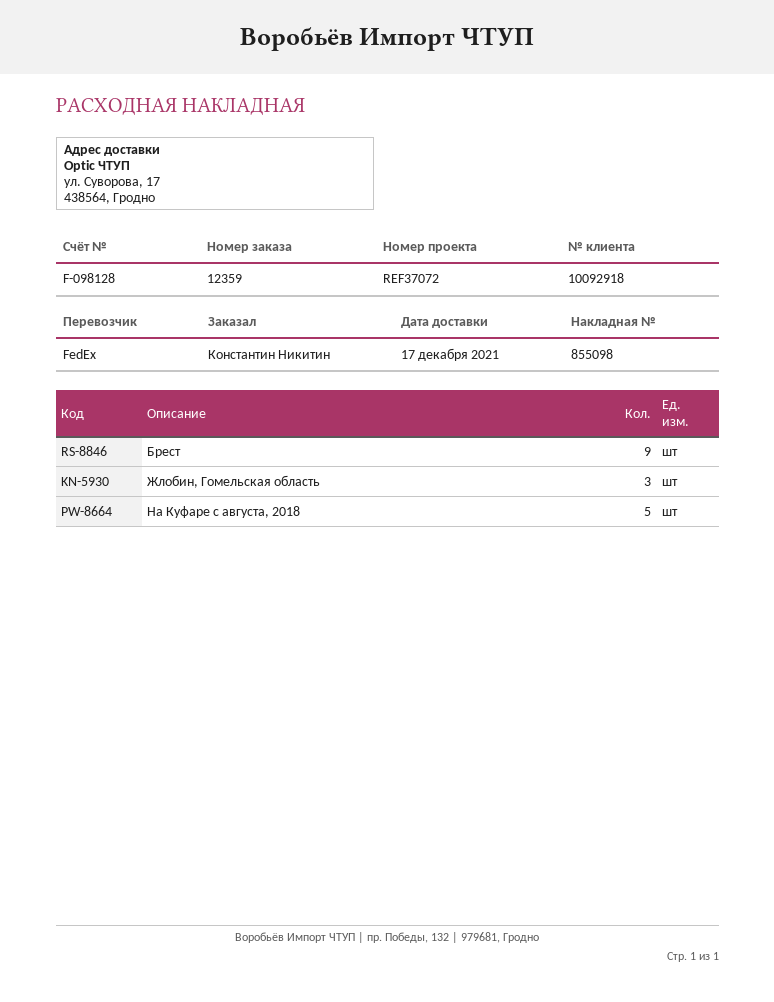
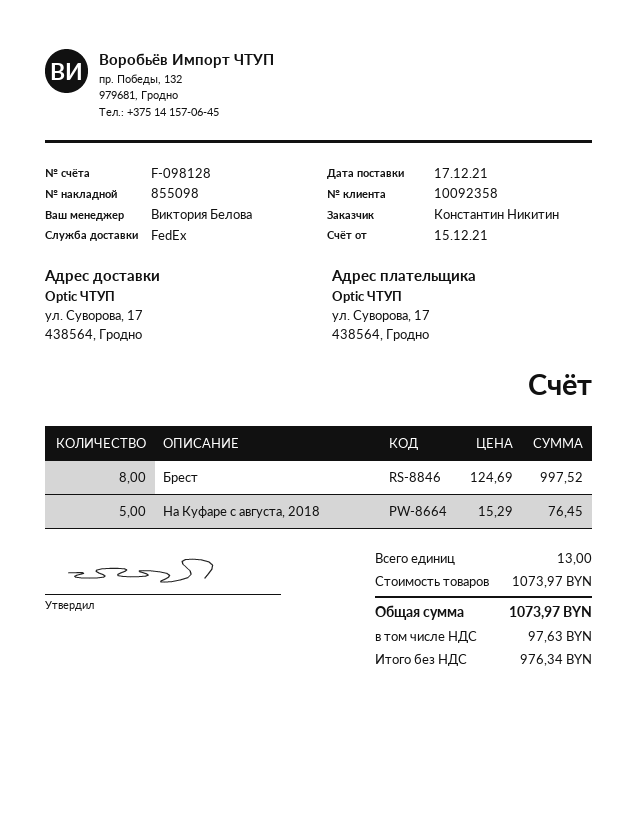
customer number: 10092918 -> 10092358
Брест: 9 -> 8
Жлобин, Гомельская область: 3 -> none

